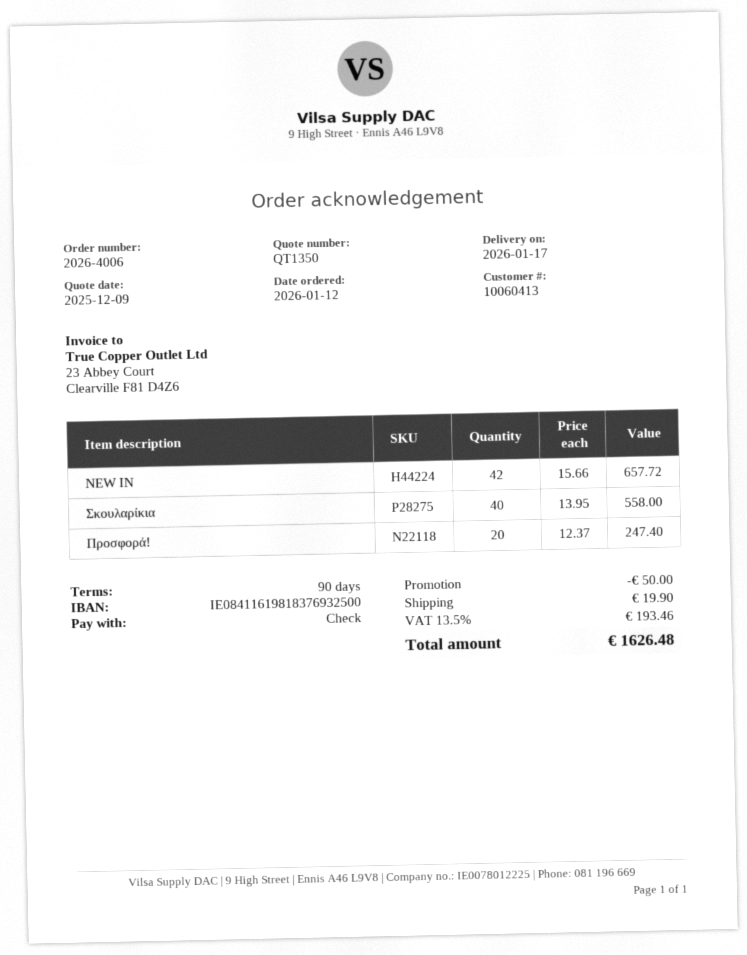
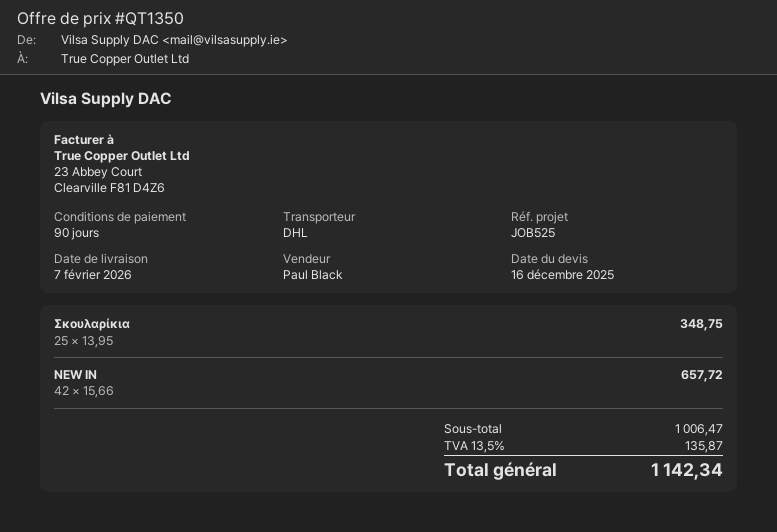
quote date: 2025-12-09 -> 2025-12-16
delivery date: 2026-01-17 -> 2026-02-07
Σκουλαρίκια: 40 x 13.95 = 558.00 -> 25 x 13.95 = 348.75
Προσφορά!: 20 x 12.37 = 247.40 -> none
discount: 50.00 -> none
shipping: 19.90 -> none
tax: 13.5% = 193.46 -> 13.5% = 135.87
total: 1626.48 -> 1142.34

